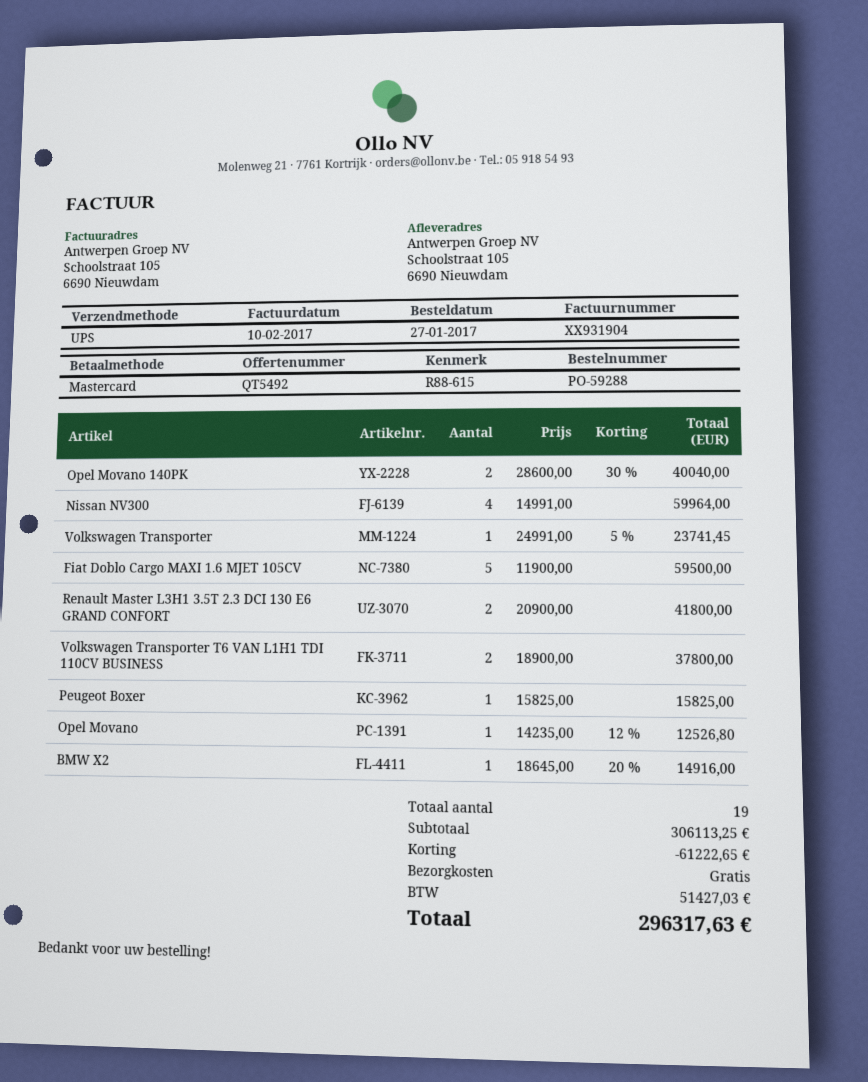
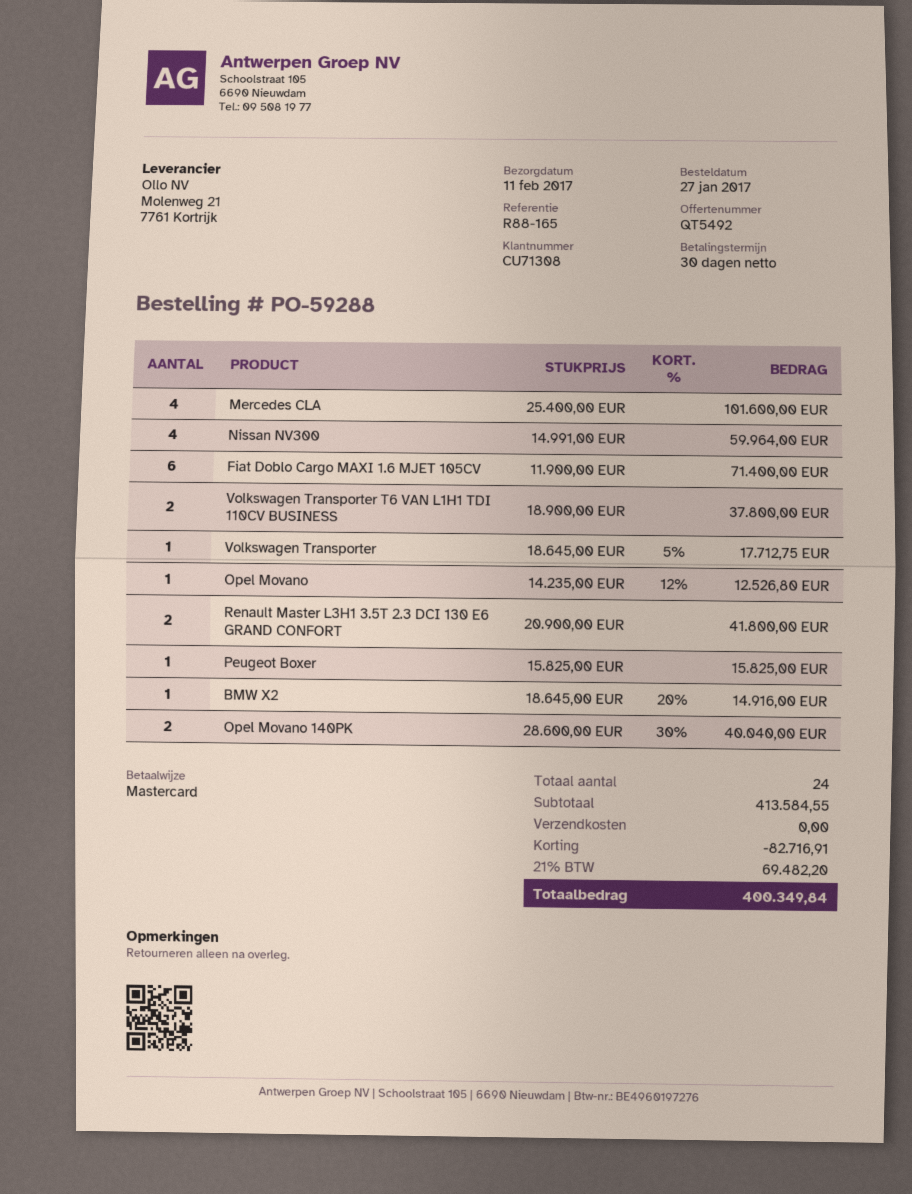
reference: R88-615 -> R88-165
Volkswagen Transporter: 1 x 24991.00 - 5% = 23741.45 -> 1 x 18645.00 - 5% = 17712.75
Fiat Doblo Cargo MAXI 1.6 MJET 105CV: 5 x 11900.00 = 59500.00 -> 6 x 11900.00 = 71400.00
Mercedes CLA: none -> 4 x 25400.00 = 101600.00
total quantity: 19 -> 24
subtotal: 306113.25 -> 413584.55
discount: 61222.65 -> 82716.91
tax: 51427.03 -> 69482.20
total: 296317.63 -> 400349.84

